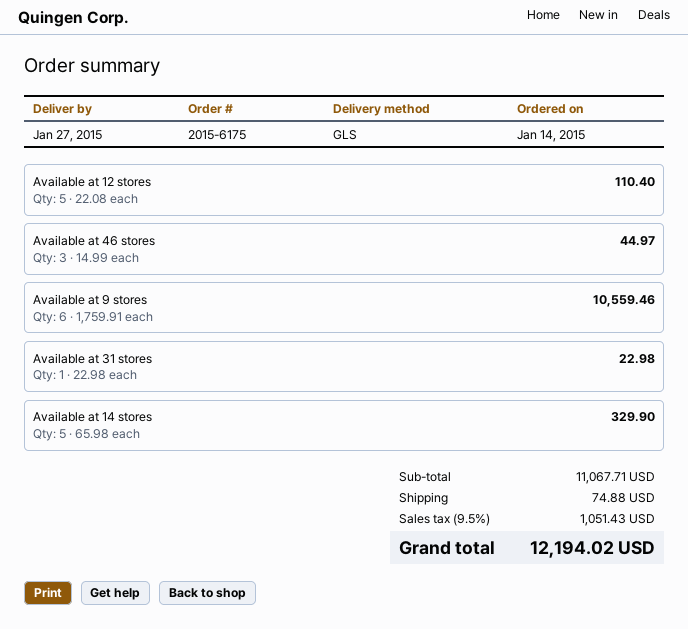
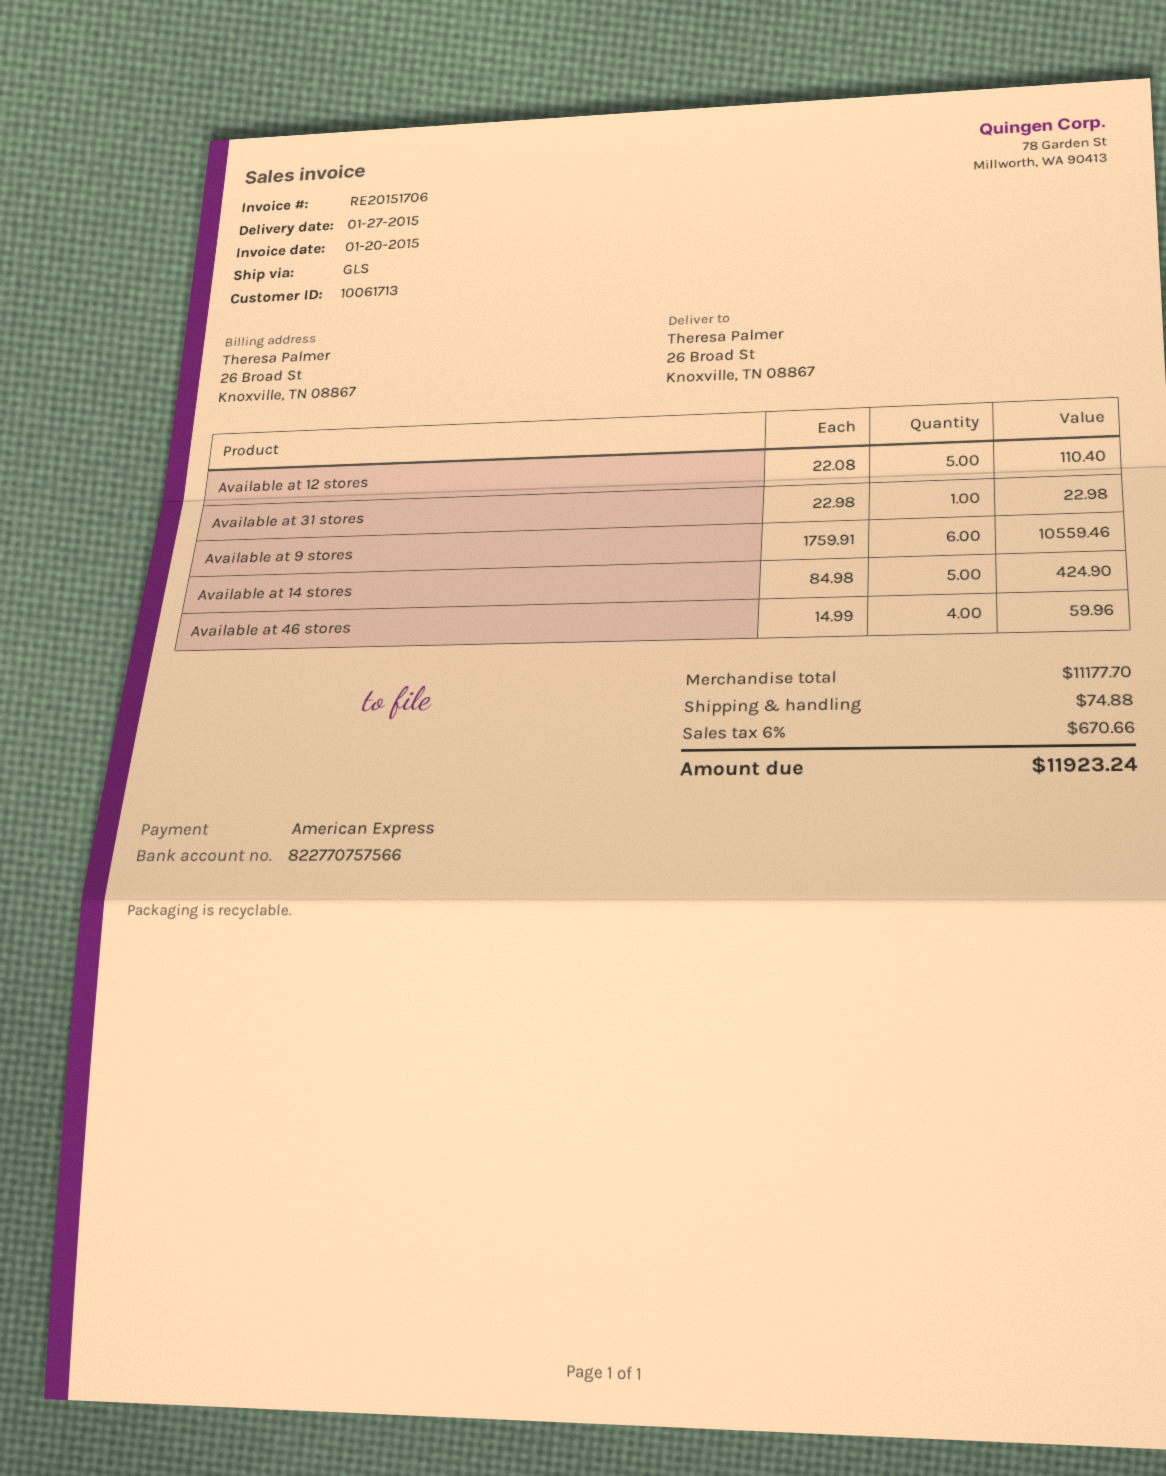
Available at 46 stores: 3 x 14.99 = 44.97 -> 4 x 14.99 = 59.96
Available at 14 stores: 5 x 65.98 = 329.90 -> 5 x 84.98 = 424.90
subtotal: 11067.71 -> 11177.70
tax: 9.5% = 1051.43 -> 6% = 670.66
total: 12194.02 -> 11923.24

